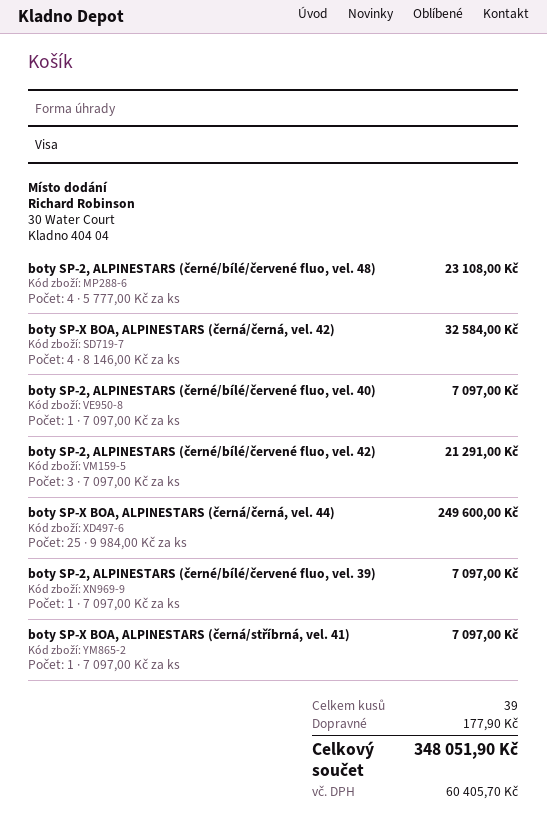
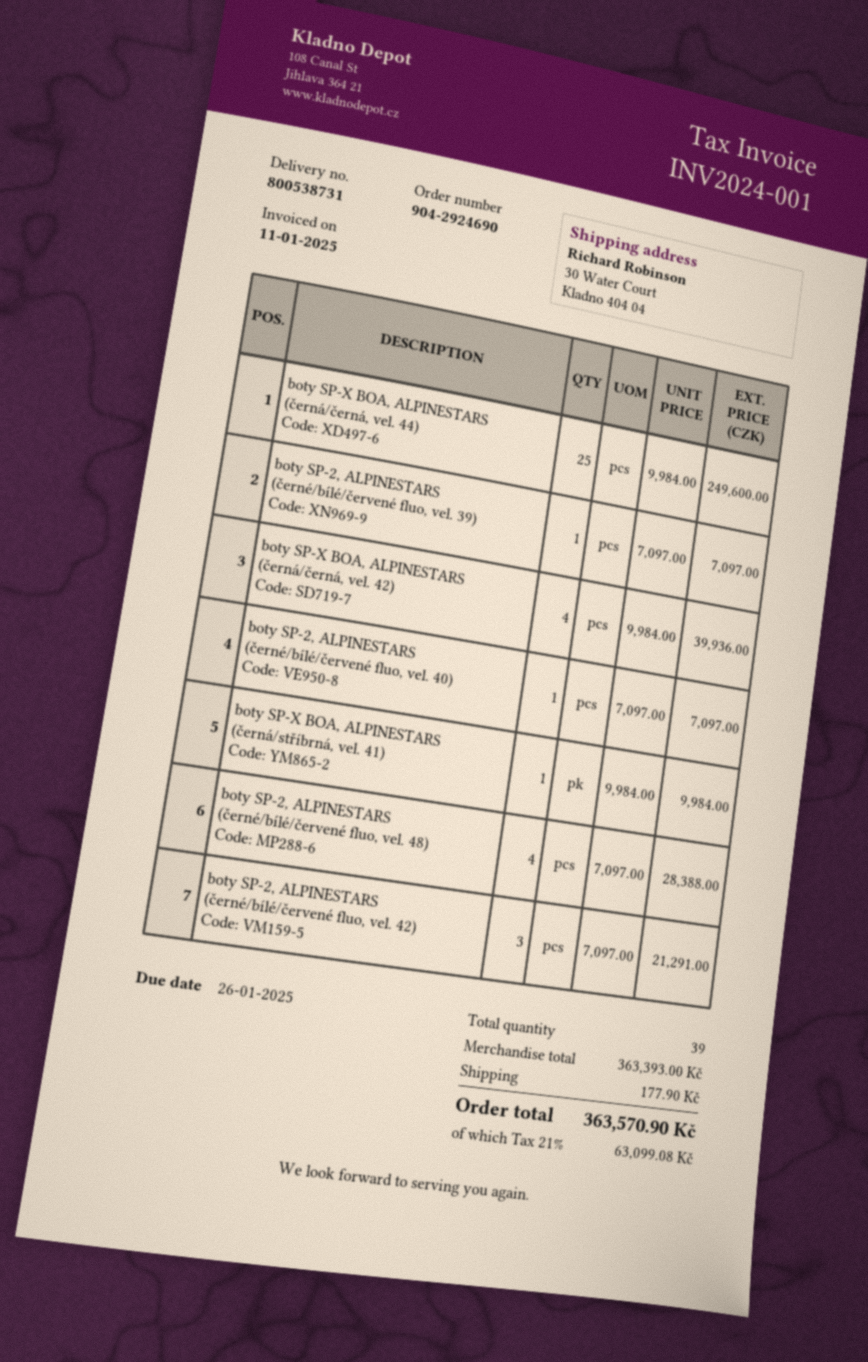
boty SP-2, ALPINESTARS (černé/bílé/červené fluo, vel. 48): 4 x 5777.00 = 23108.00 -> 4 x 7097.00 = 28388.00
boty SP-X BOA, ALPINESTARS (černá/černá, vel. 42): 4 x 8146.00 = 32584.00 -> 4 x 9984.00 = 39936.00
boty SP-X BOA, ALPINESTARS (černá/stříbrná, vel. 41): 1 x 7097.00 = 7097.00 -> 1 x 9984.00 = 9984.00
tax: 60405.70 -> 63099.08
total: 348051.90 -> 363570.90

